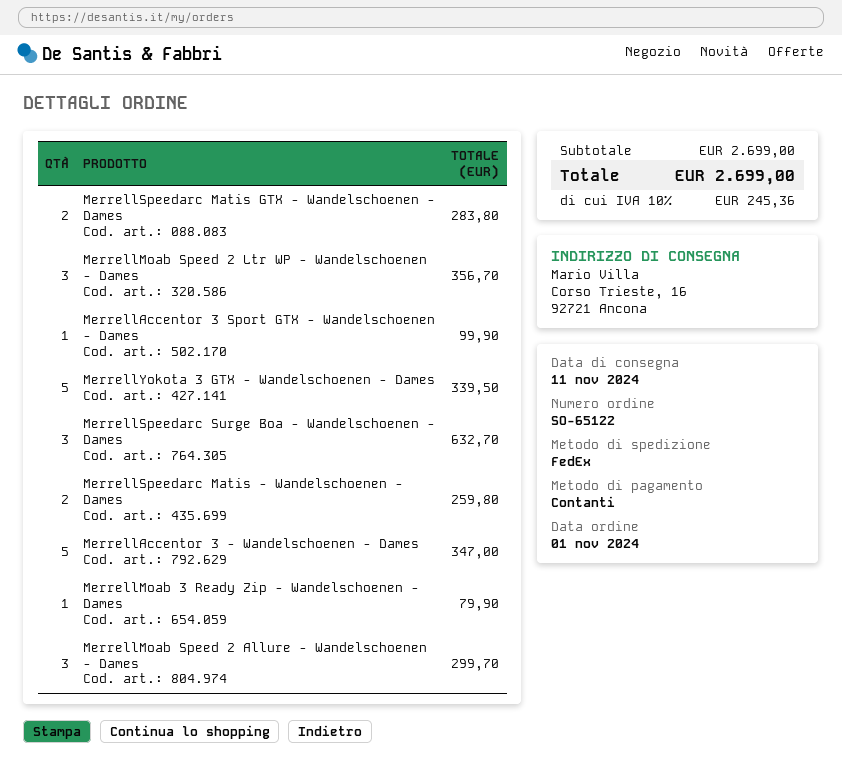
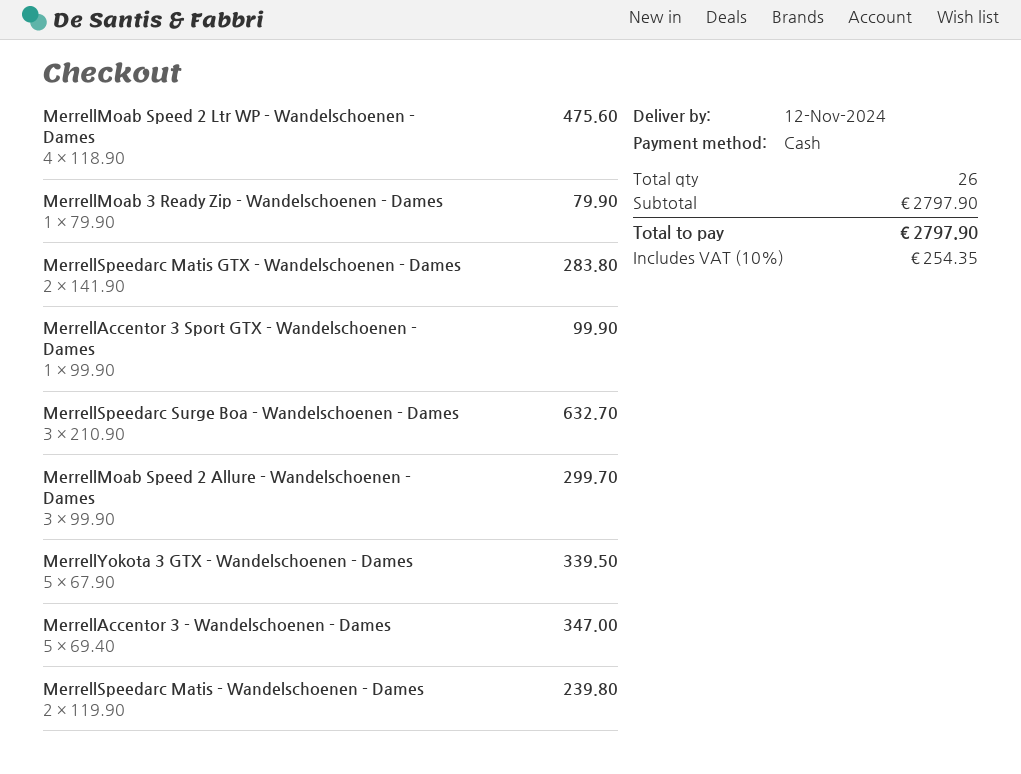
delivery date: 2024-11-11 -> 2024-11-12
MerrellMoab Speed 2 Ltr WP - Wandelschoenen - Dames: 3 for 356.70 -> 4 for 475.60
MerrellSpeedarc Matis - Wandelschoenen - Dames: 2 for 259.80 -> 2 for 239.80
subtotal: 2699.00 -> 2797.90
tax: 10% = 245.36 -> 10% = 254.35
total: 2699.00 -> 2797.90

